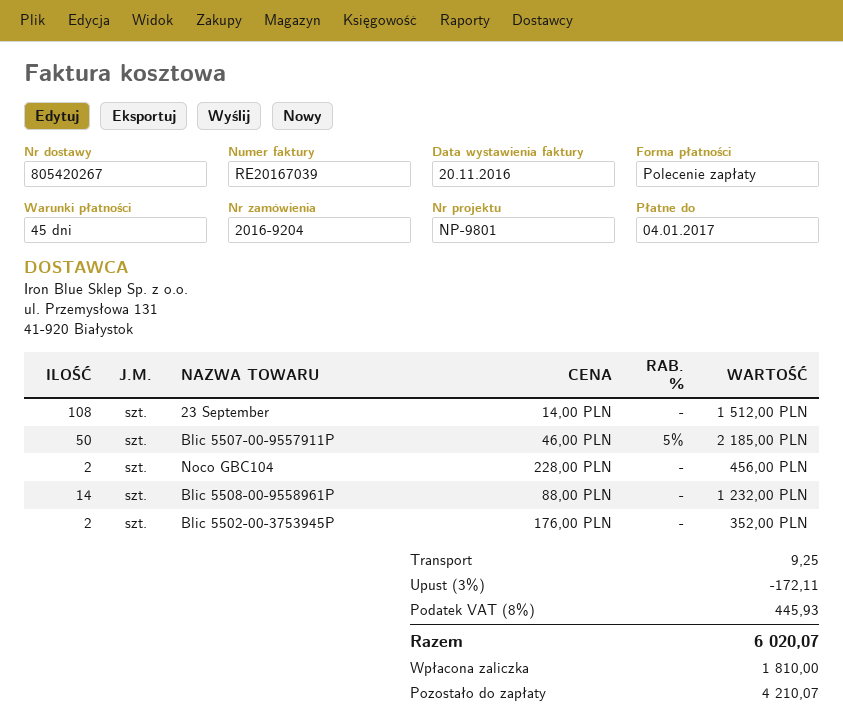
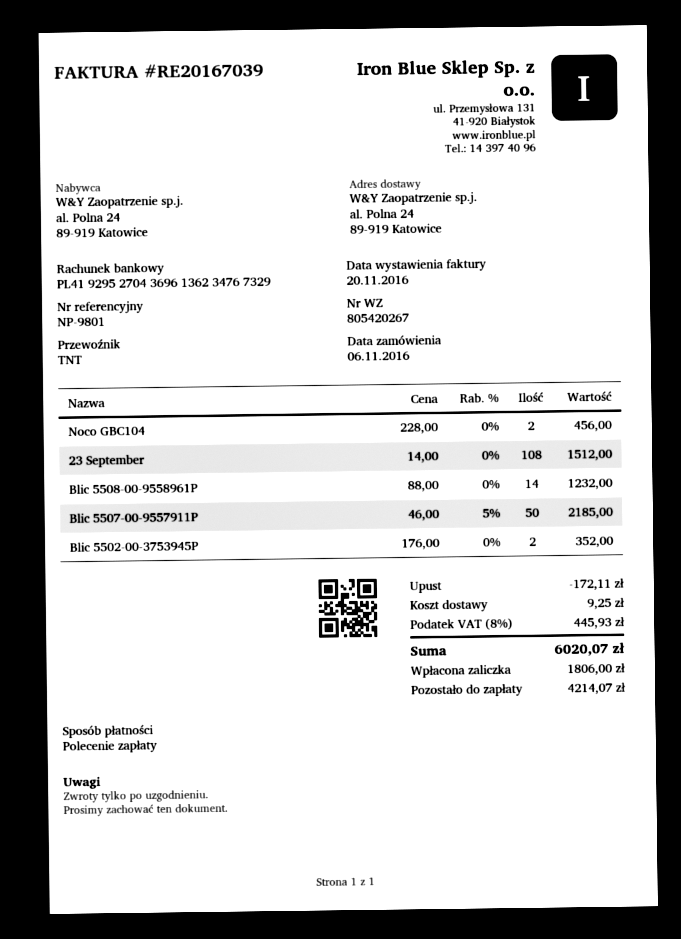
deposit: 1810.00 -> 1806.00
balance: 4210.07 -> 4214.07

